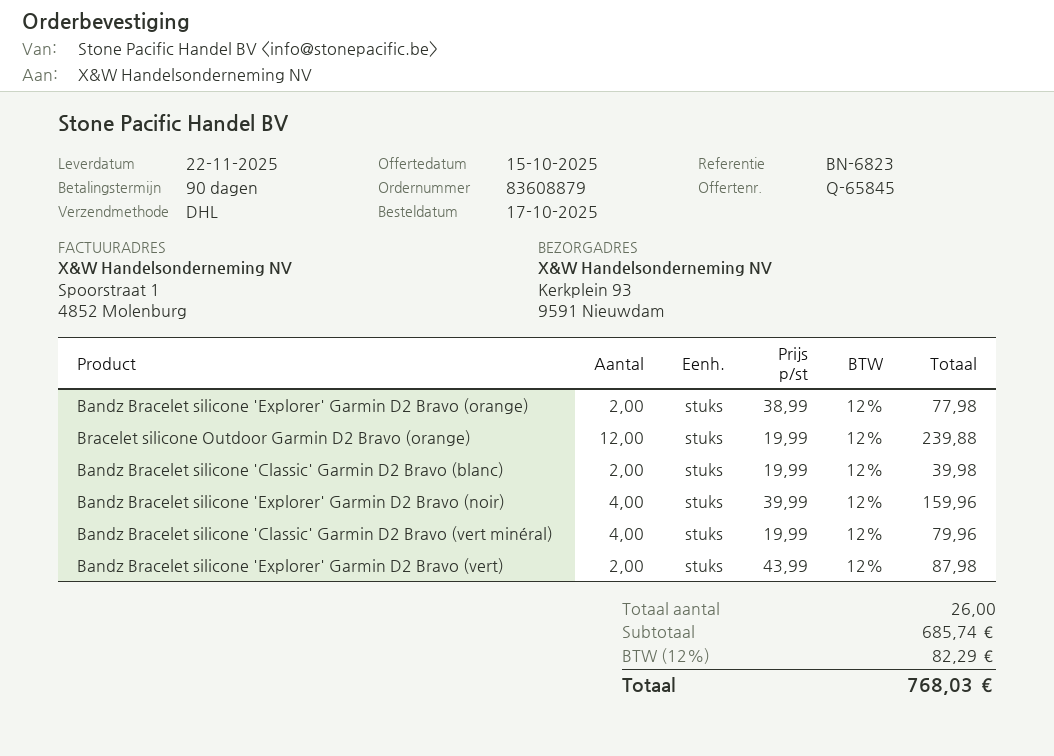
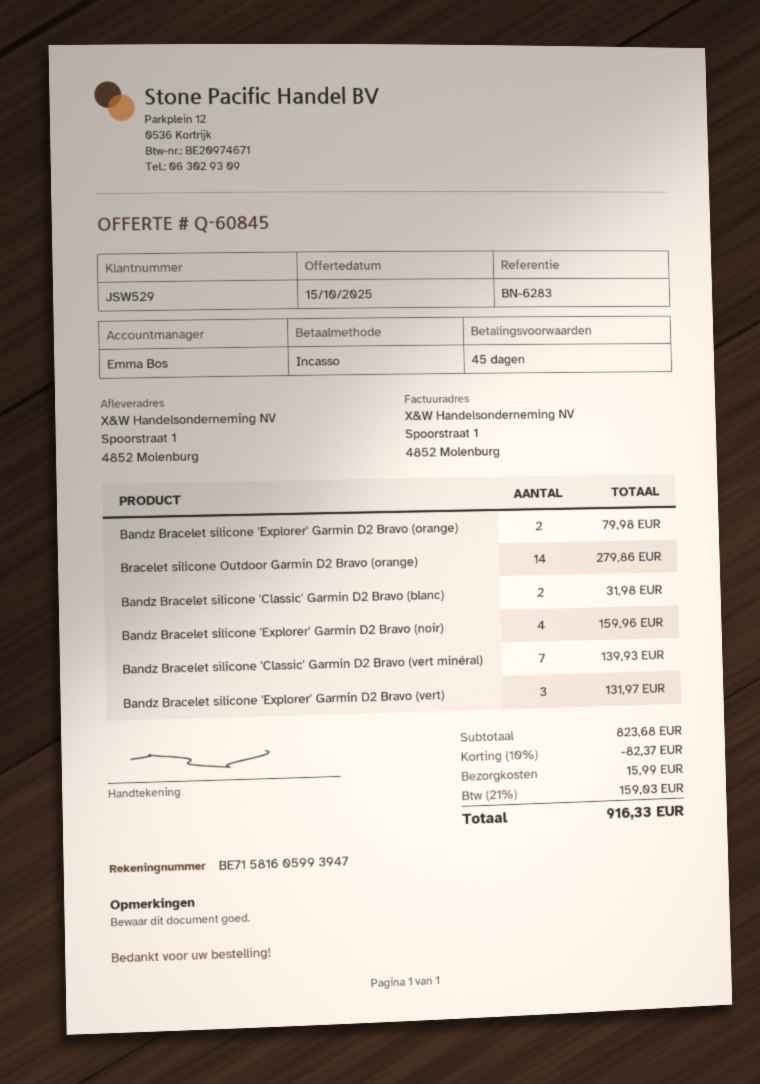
quote number: Q-65845 -> Q-60845
payment terms: 90 days -> 45 days
reference: BN-6823 -> BN-6283
ship to: Kerkplein 93, 9591 Nieuwdam -> Spoorstraat 1, 4852 Molenburg
Bandz Bracelet silicone 'Explorer' Garmin D2 Bravo (orange): 2 for 77.98 -> 2 for 79.98
Bracelet silicone Outdoor Garmin D2 Bravo (orange): 12 for 239.88 -> 14 for 279.86
Bandz Bracelet silicone 'Classic' Garmin D2 Bravo (blanc): 2 for 39.98 -> 2 for 31.98
Bandz Bracelet silicone 'Classic' Garmin D2 Bravo (vert minéral): 4 for 79.96 -> 7 for 139.93
Bandz Bracelet silicone 'Explorer' Garmin D2 Bravo (vert): 2 for 87.98 -> 3 for 131.97
subtotal: 685.74 -> 823.68
discount: none -> 10% = 82.37
shipping: none -> 15.99
tax: 12% = 82.29 -> 21% = 159.03
total: 768.03 -> 916.33

